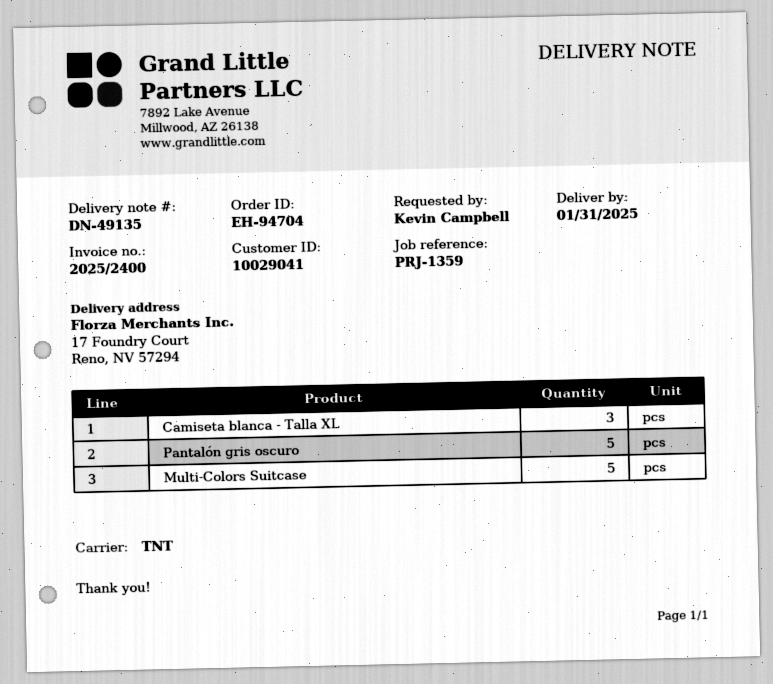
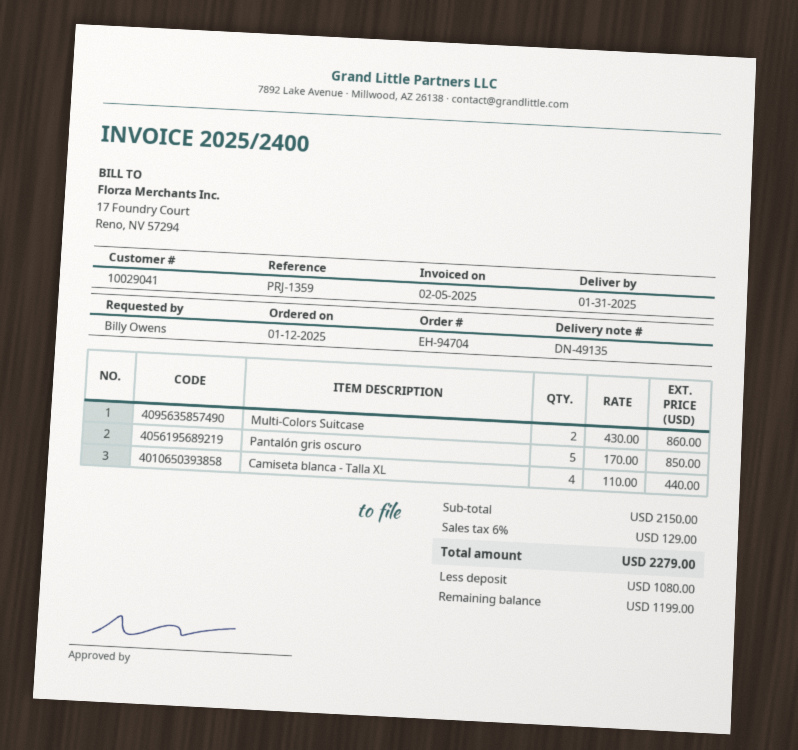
ordered by: Kevin Campbell -> Billy Owens
Camiseta blanca - Talla XL: 3 -> 4
Multi-Colors Suitcase: 5 -> 2

